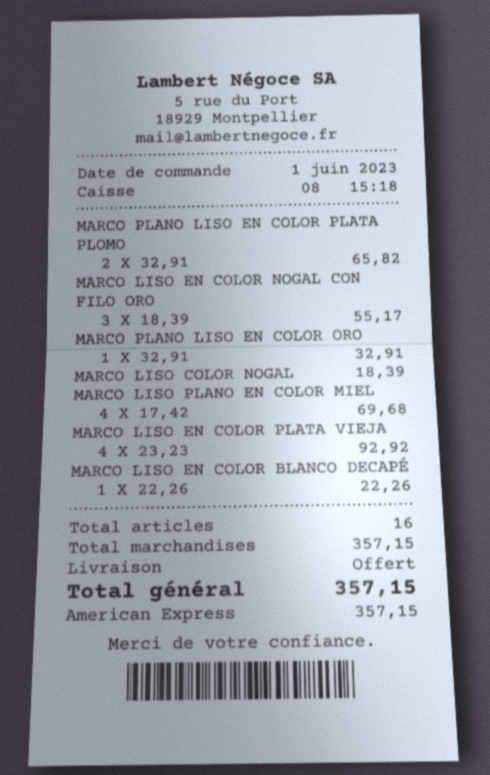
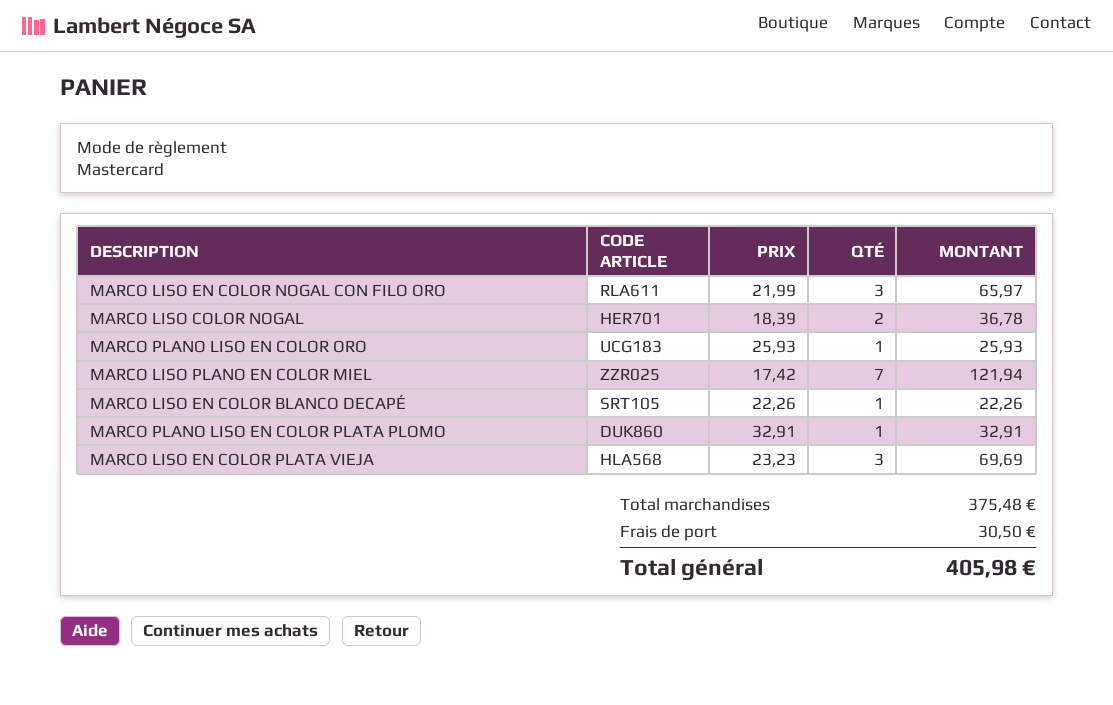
payment method: American Express -> Mastercard
MARCO PLANO LISO EN COLOR PLATA PLOMO: 2 x 32.91 = 65.82 -> 1 x 32.91 = 32.91
MARCO LISO EN COLOR NOGAL CON FILO ORO: 3 x 18.39 = 55.17 -> 3 x 21.99 = 65.97
MARCO PLANO LISO EN COLOR ORO: 1 x 32.91 = 32.91 -> 1 x 25.93 = 25.93
MARCO LISO COLOR NOGAL: 1 x 18.39 = 18.39 -> 2 x 18.39 = 36.78
MARCO LISO PLANO EN COLOR MIEL: 4 x 17.42 = 69.68 -> 7 x 17.42 = 121.94
MARCO LISO EN COLOR PLATA VIEJA: 4 x 23.23 = 92.92 -> 3 x 23.23 = 69.69
subtotal: 357.15 -> 375.48
shipping: 0.00 -> 30.50
total: 357.15 -> 405.98

